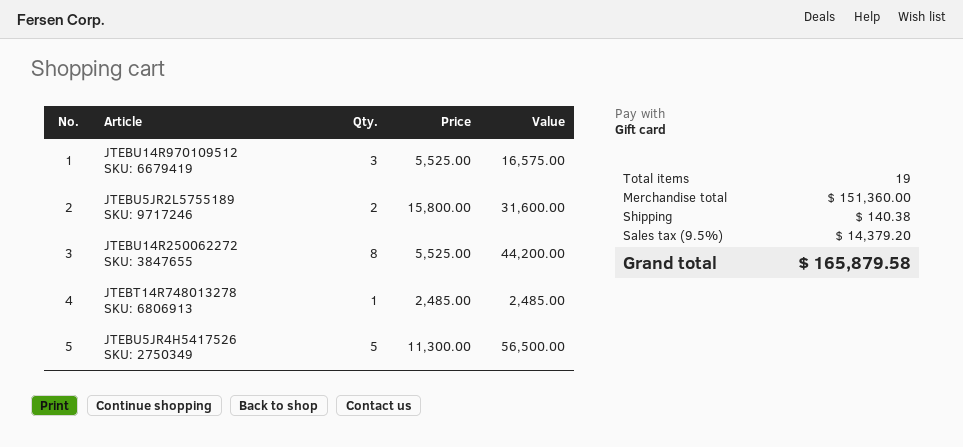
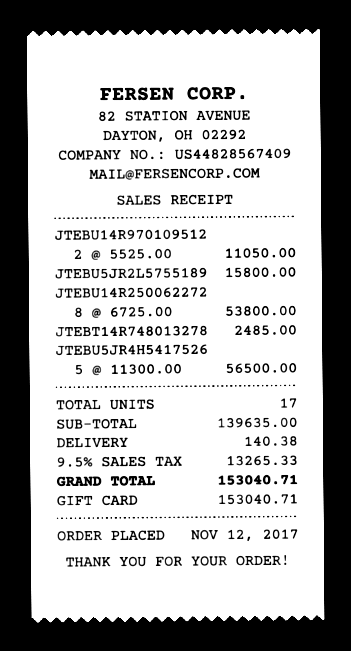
JTEBU14R970109512: 3 x 5525.00 = 16575.00 -> 2 x 5525.00 = 11050.00
JTEBU5JR2L5755189: 2 x 15800.00 = 31600.00 -> 1 x 15800.00 = 15800.00
JTEBU14R250062272: 8 x 5525.00 = 44200.00 -> 8 x 6725.00 = 53800.00
total quantity: 19 -> 17
subtotal: 151360.00 -> 139635.00
tax: 9.5% = 14379.20 -> 9.5% = 13265.33
total: 165879.58 -> 153040.71

